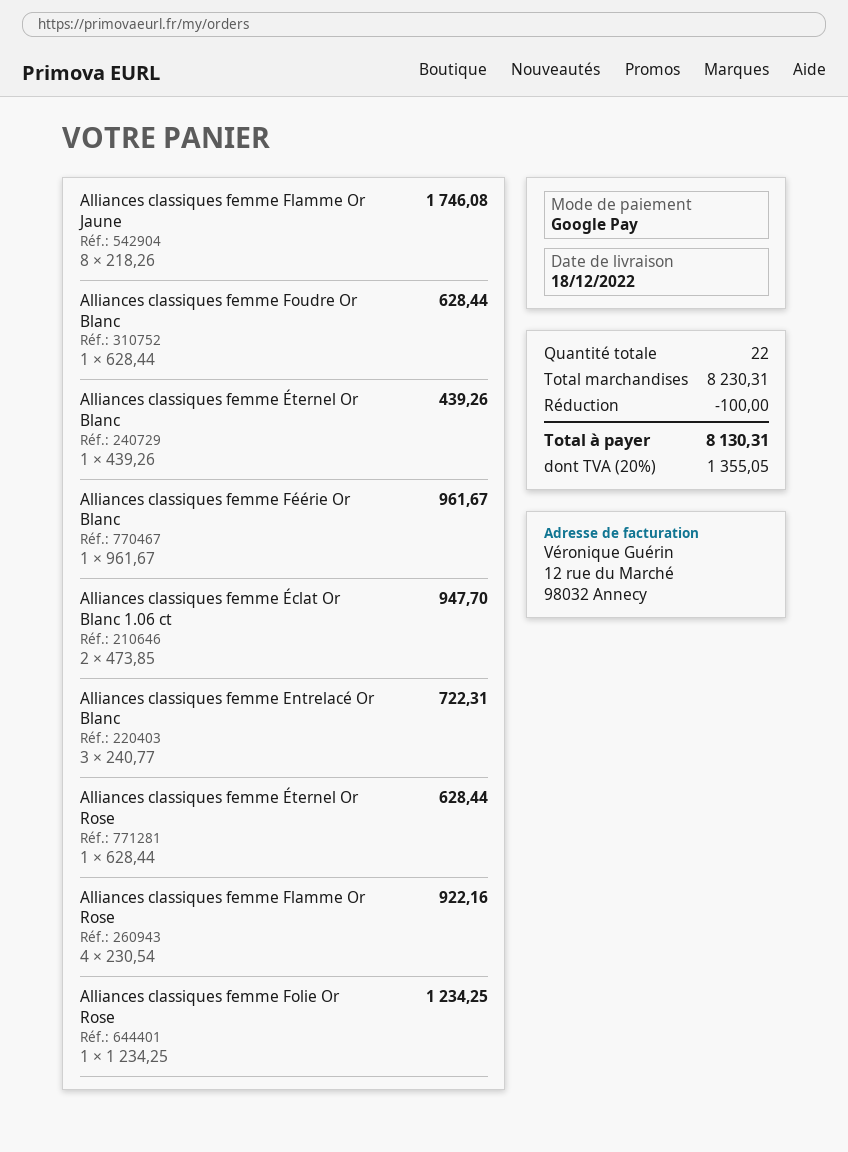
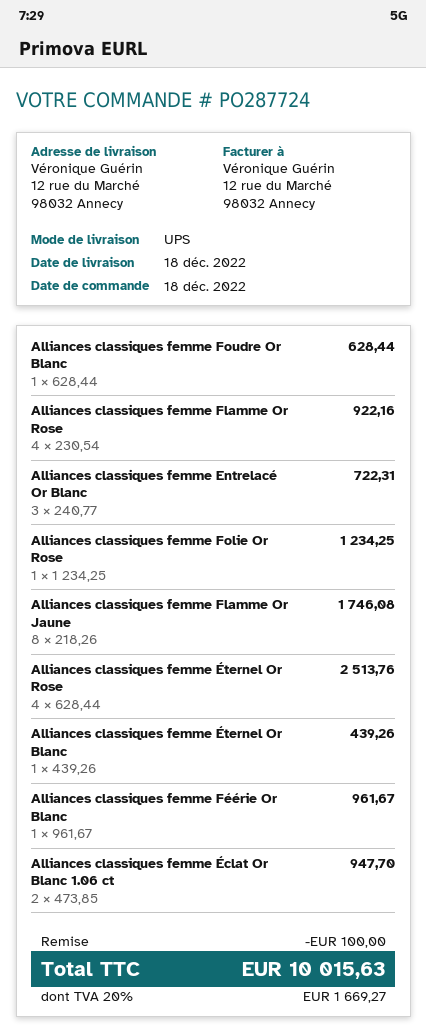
Alliances classiques femme Éternel Or Rose: 1 x 628.44 = 628.44 -> 4 x 628.44 = 2513.76
tax: 20% = 1355.05 -> 20% = 1669.27
total: 8130.31 -> 10015.63

